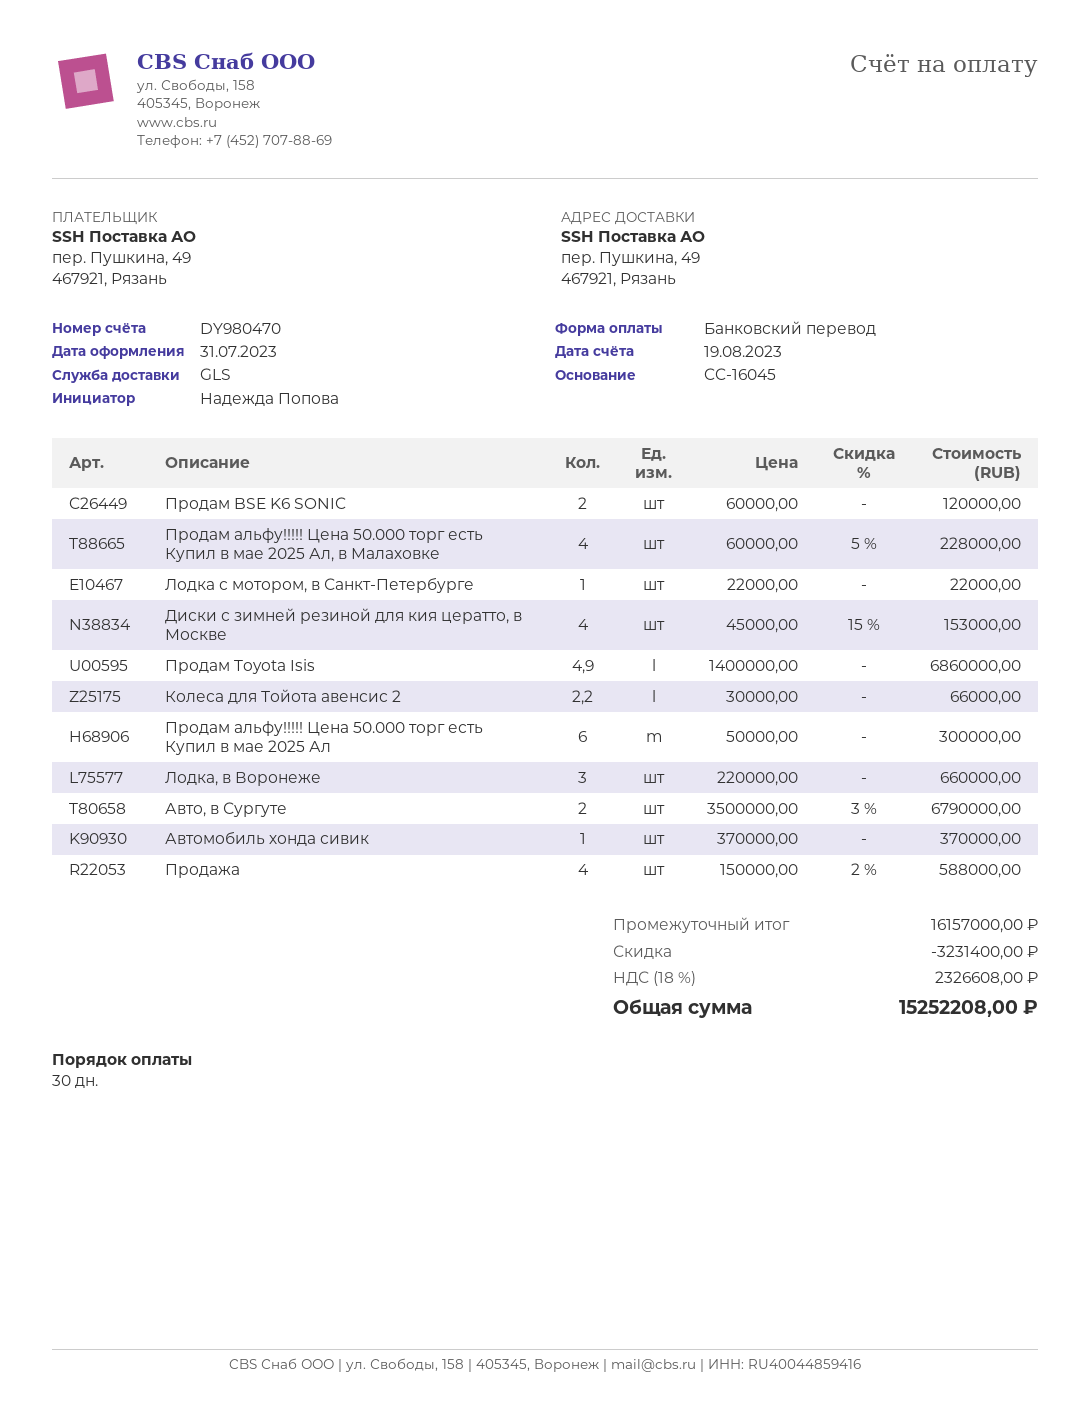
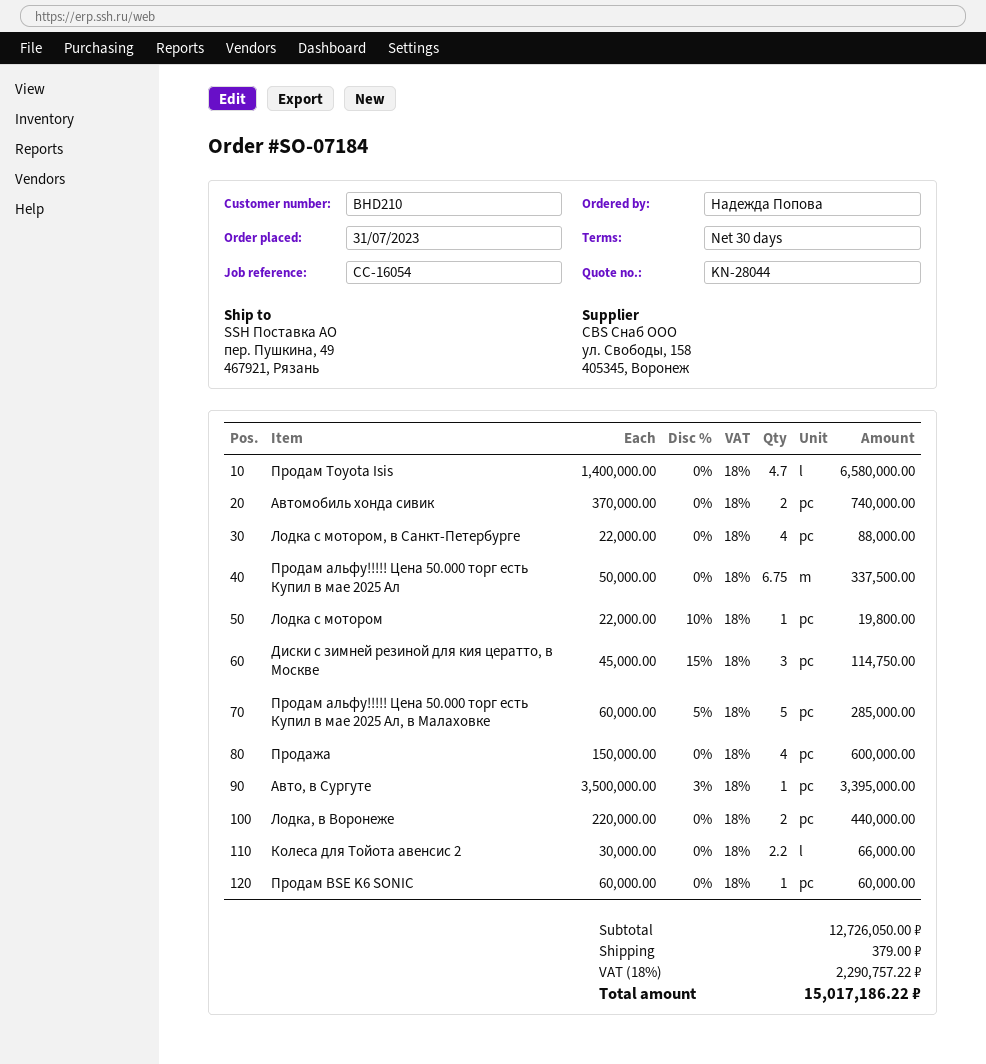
reference: CC-16045 -> CC-16054
Продам BSE K6 SONIC: 2 x 60000.00 = 120000.00 -> 1 x 60000.00 = 60000.00
Продам альфу!!!!! Цена 50.000 торг есть Купил в мае 2025 Ал, в Малаховке: 4 x 60000.00 - 5% = 228000.00 -> 5 x 60000.00 - 5% = 285000.00
Лодка с мотором, в Санкт-Петербурге: 1 x 22000.00 = 22000.00 -> 4 x 22000.00 = 88000.00
Диски с зимней резиной для кия цератто, в Москве: 4 x 45000.00 - 15% = 153000.00 -> 3 x 45000.00 - 15% = 114750.00
Продам Toyota Isis: 4.9 x 1400000.00 = 6860000.00 -> 4.7 x 1400000.00 = 6580000.00
Продам альфу!!!!! Цена 50.000 торг есть Купил в мае 2025 Ал: 6 x 50000.00 = 300000.00 -> 6.75 x 50000.00 = 337500.00
Лодка, в Воронеже: 3 x 220000.00 = 660000.00 -> 2 x 220000.00 = 440000.00
Авто, в Сургуте: 2 x 3500000.00 - 3% = 6790000.00 -> 1 x 3500000.00 - 3% = 3395000.00
Автомобиль хонда сивик: 1 x 370000.00 = 370000.00 -> 2 x 370000.00 = 740000.00
Продажа: 4 x 150000.00 - 2% = 588000.00 -> 4 x 150000.00 = 600000.00
Лодка с мотором: none -> 1 x 22000.00 - 10% = 19800.00
subtotal: 16157000.00 -> 12726050.00
discount: 3231400.00 -> none
shipping: none -> 379.00
tax: 18% = 2326608.00 -> 18% = 2290757.22
total: 15252208.00 -> 15017186.22

